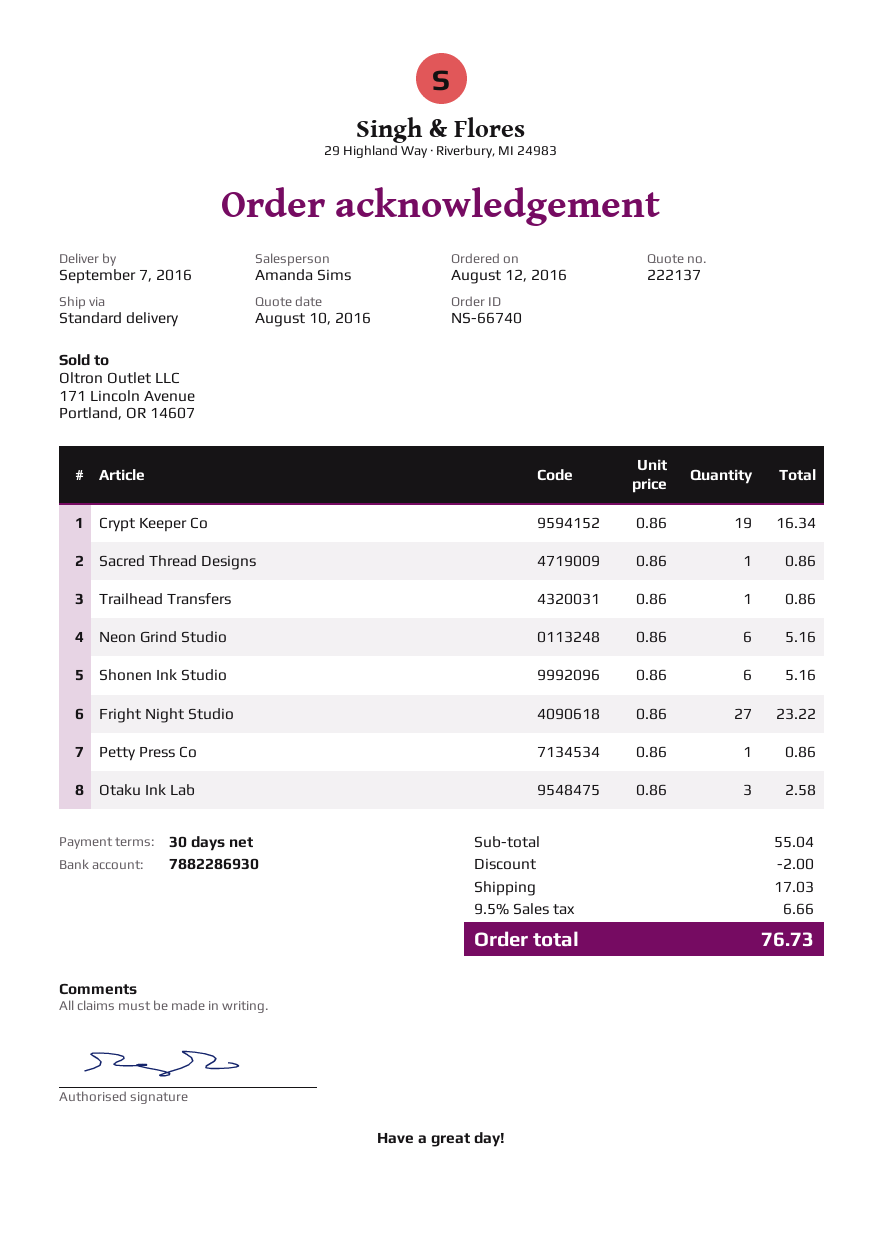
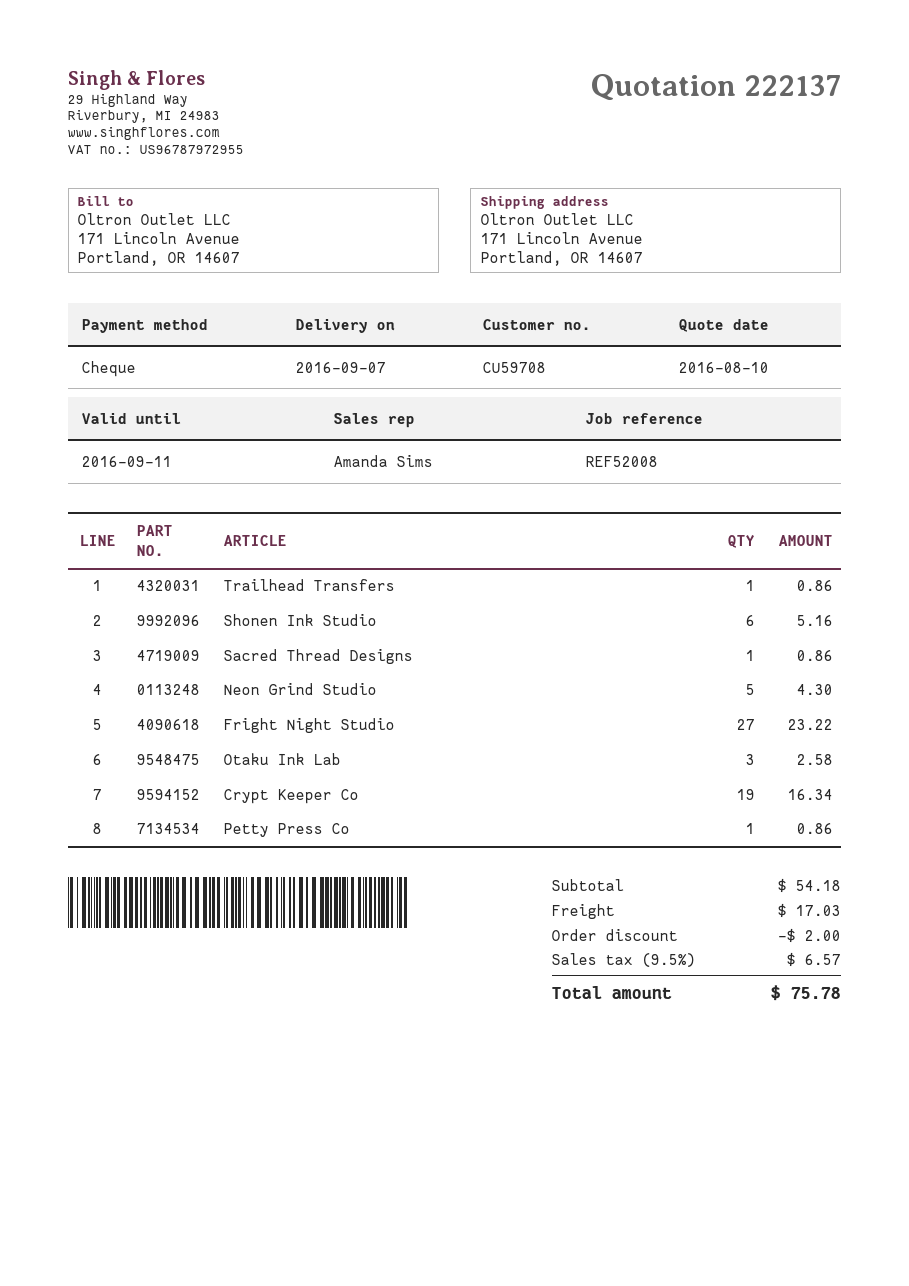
Neon Grind Studio: 6 for 5.16 -> 5 for 4.30
subtotal: 55.04 -> 54.18
tax: 9.5% = 6.66 -> 9.5% = 6.57
total: 76.73 -> 75.78

